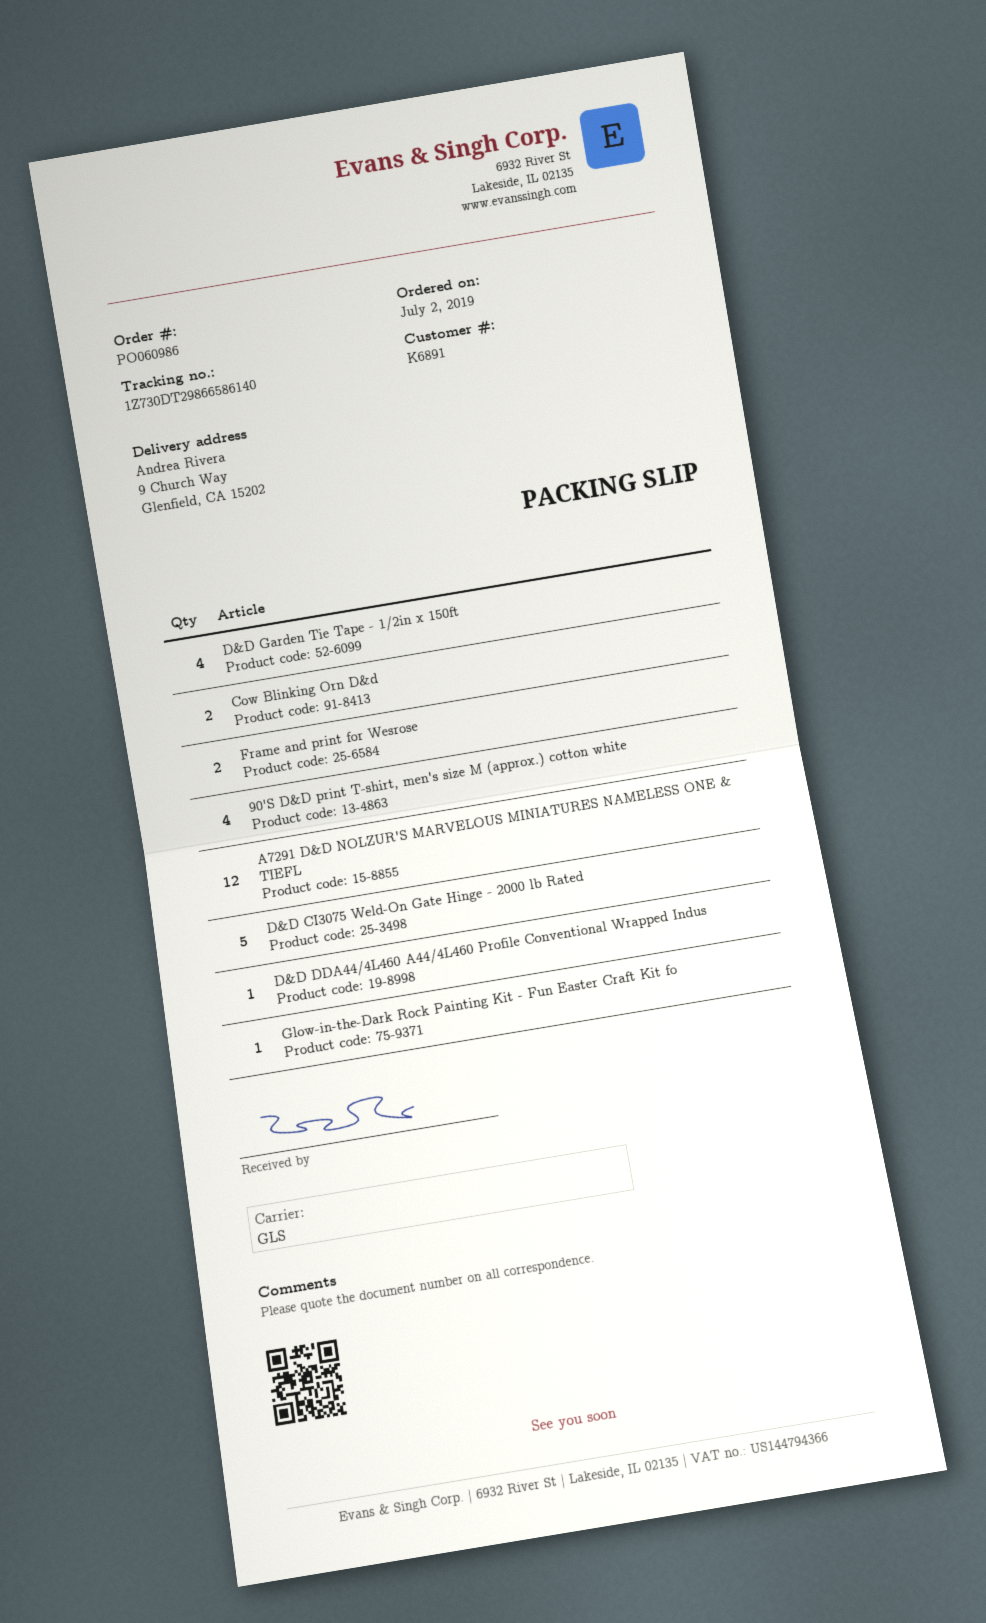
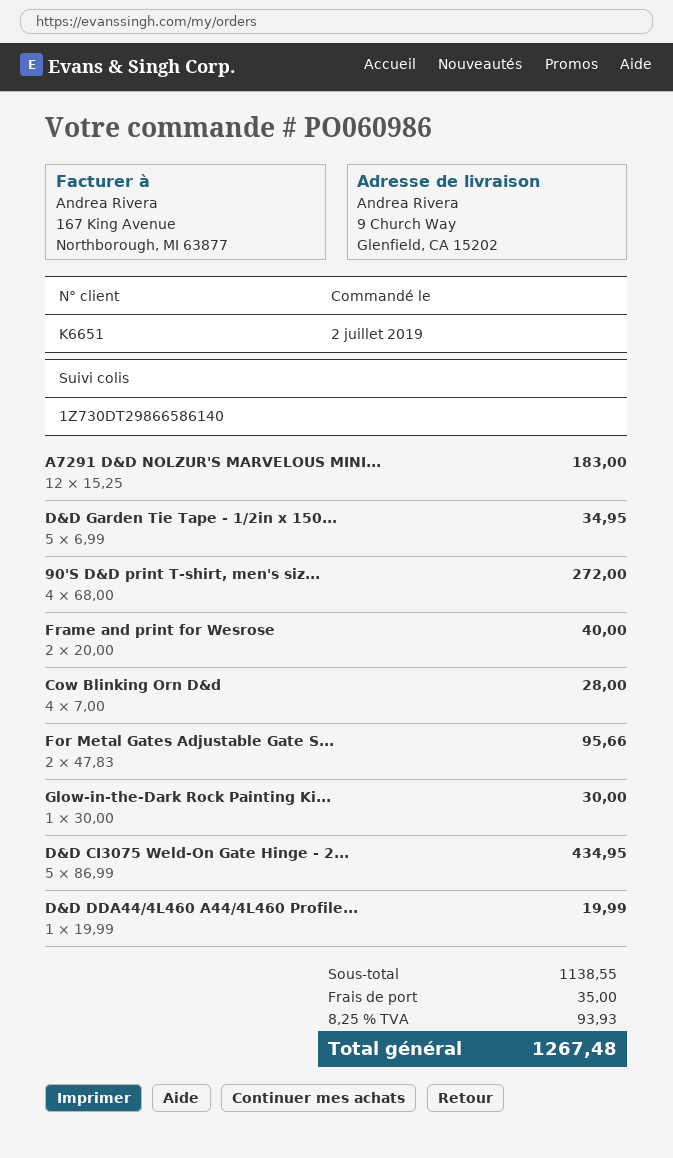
customer number: K6891 -> K6651
D&D Garden Tie Tape - 1/2in x 150ft: 4 -> 5
Cow Blinking Orn D&d: 2 -> 4
For Metal Gates Adjustable Gate S...: none -> 2

